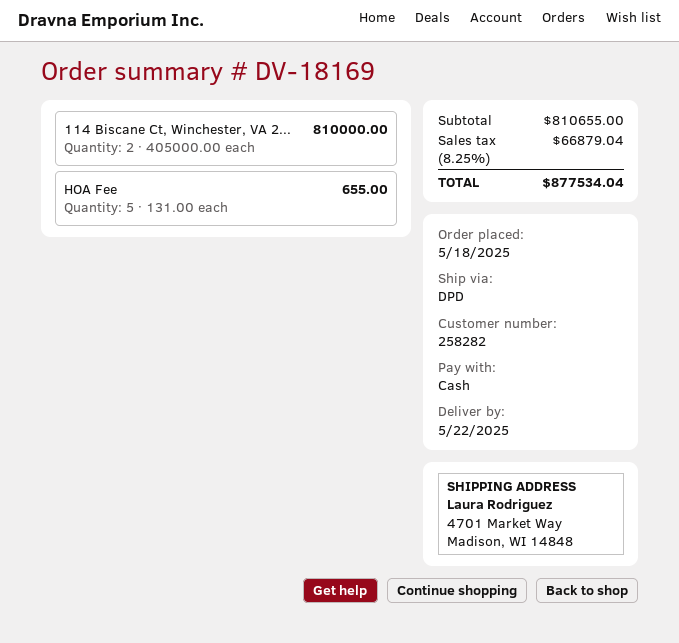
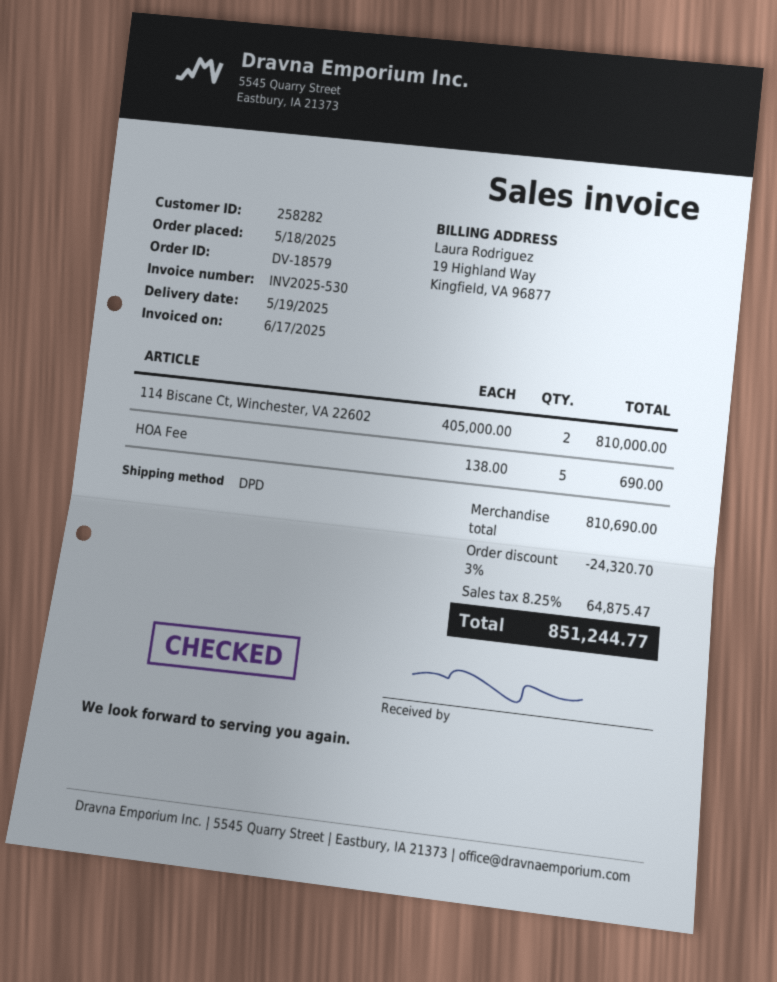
order number: DV-18169 -> DV-18579
delivery date: 2025-05-22 -> 2025-05-19
HOA Fee: 5 x 131.00 = 655.00 -> 5 x 138.00 = 690.00
subtotal: 810655.00 -> 810690.00
discount: none -> 3% = 24320.70
tax: 8.25% = 66879.04 -> 8.25% = 64875.47
total: 877534.04 -> 851244.77

